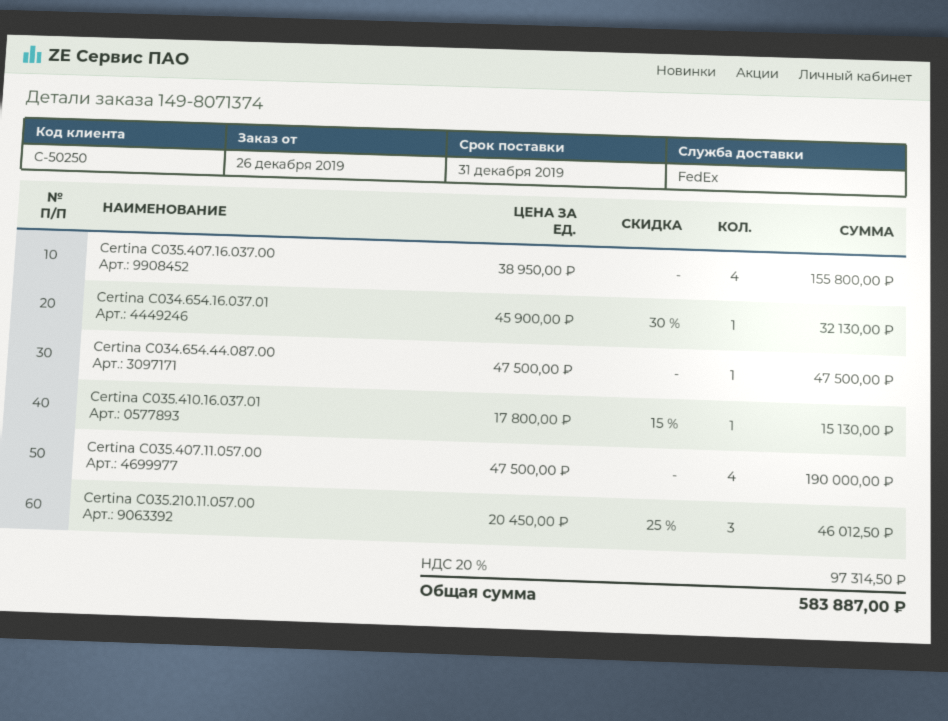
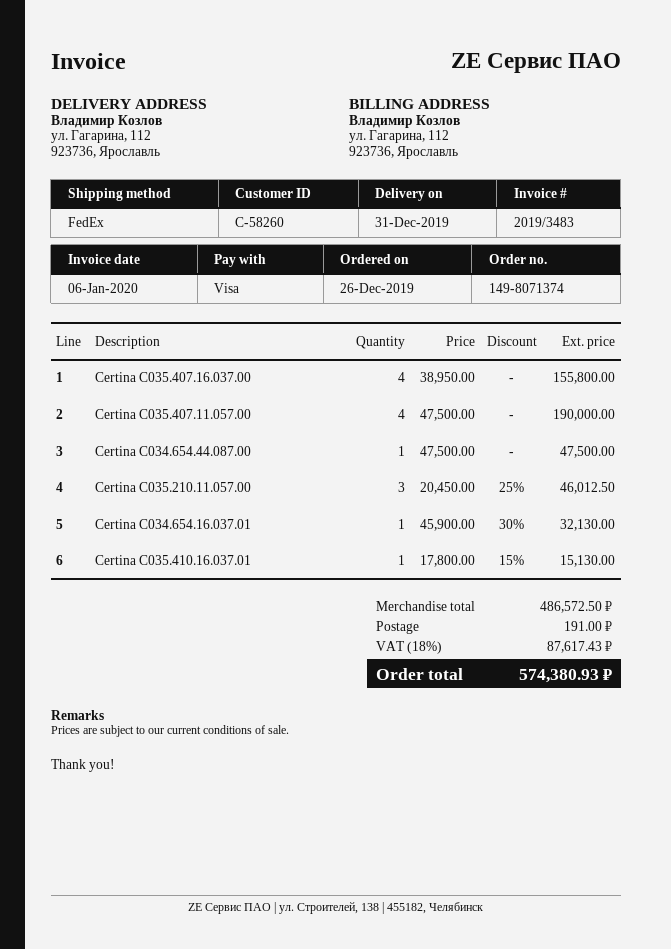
customer number: C-50250 -> C-58260
shipping: none -> 191.00
tax: 20% = 97314.50 -> 18% = 87617.43
total: 583887.00 -> 574380.93

